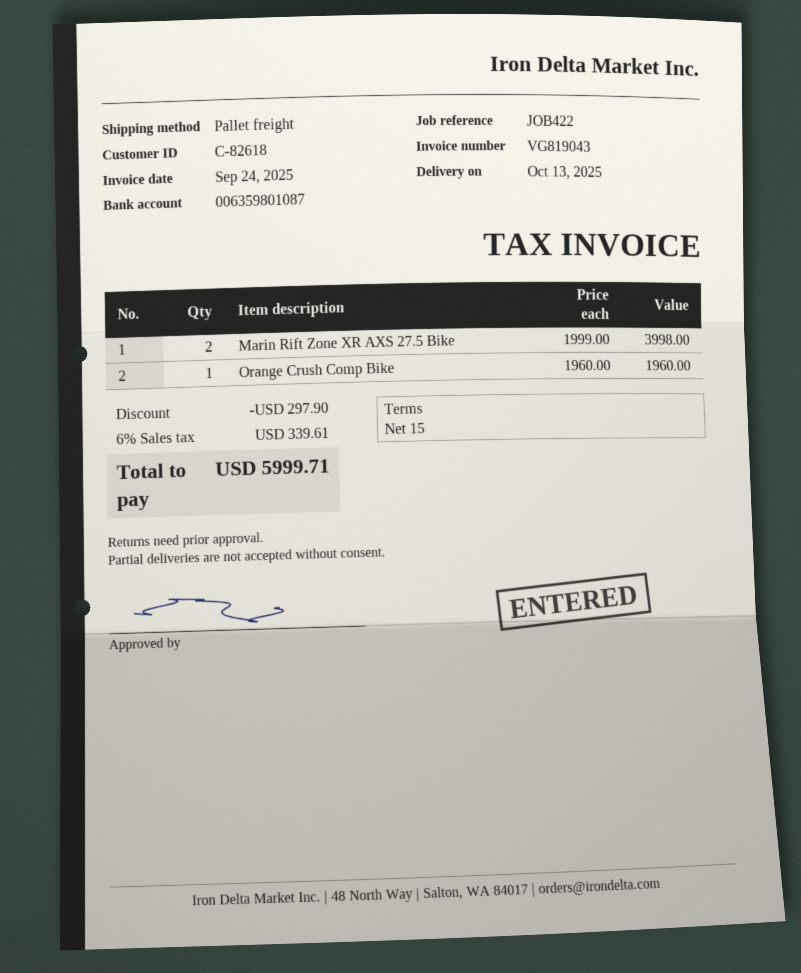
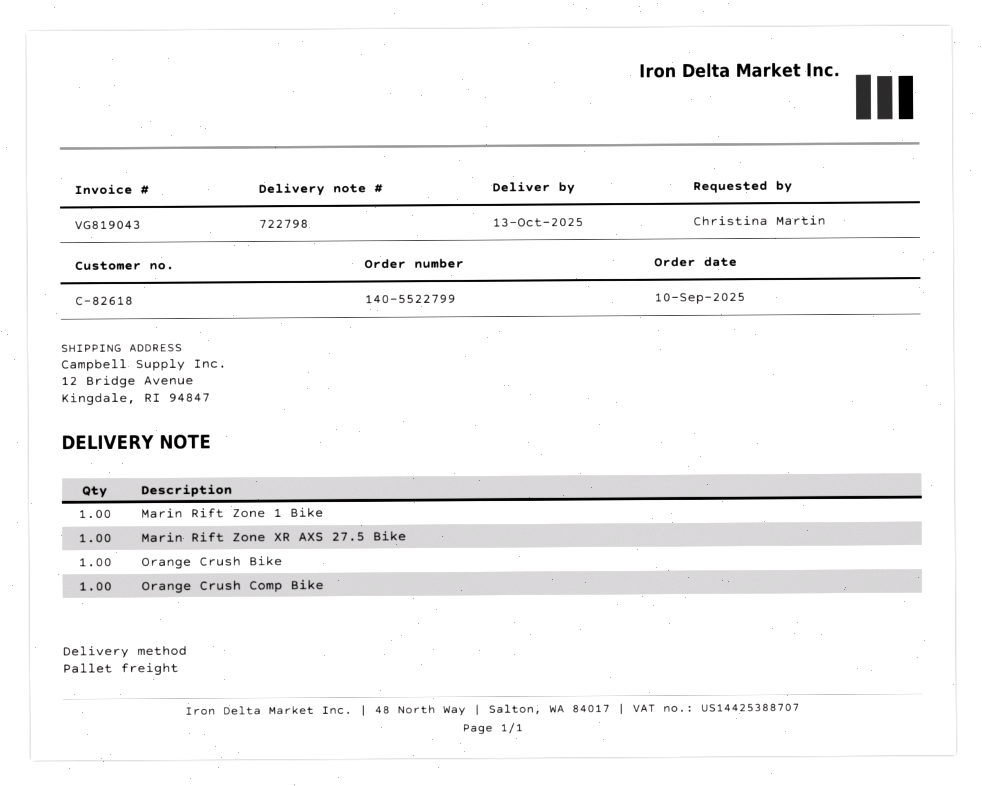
Marin Rift Zone XR AXS 27.5 Bike: 2 -> 1
Marin Rift Zone 1 Bike: none -> 1
Orange Crush Bike: none -> 1

